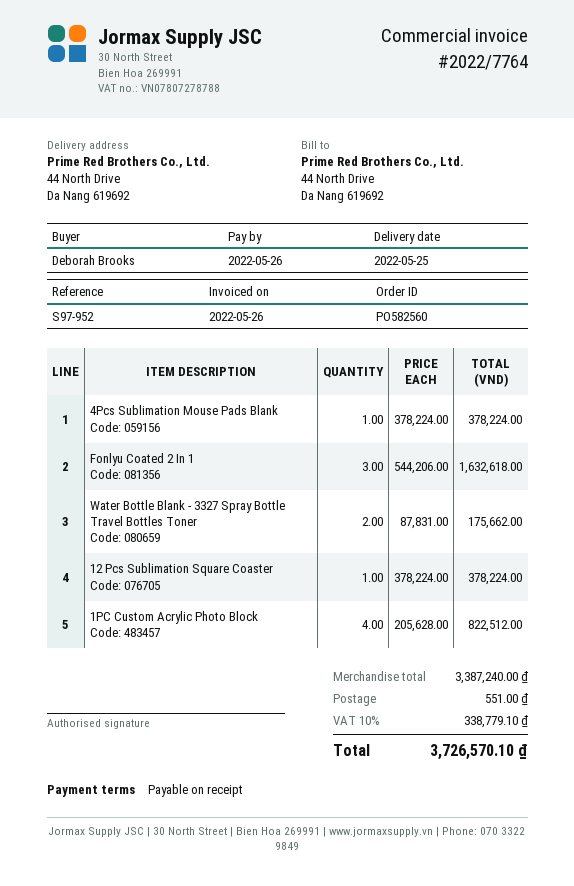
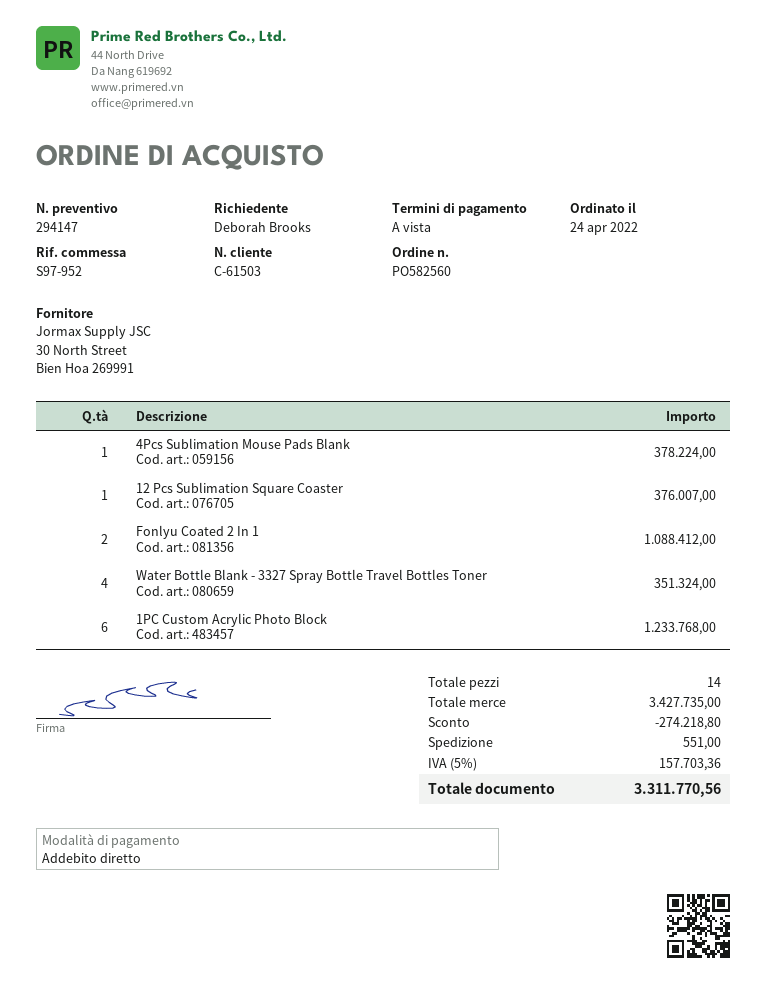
Fonlyu Coated 2 In 1: 3 for 1632618.00 -> 2 for 1088412.00
Water Bottle Blank - 3327 Spray Bottle Travel Bottles Toner: 2 for 175662.00 -> 4 for 351324.00
12 Pcs Sublimation Square Coaster: 1 for 378224.00 -> 1 for 376007.00
1PC Custom Acrylic Photo Block: 4 for 822512.00 -> 6 for 1233768.00
subtotal: 3387240.00 -> 3427735.00
discount: none -> 274218.80
tax: 10% = 338779.10 -> 5% = 157703.36
total: 3726570.10 -> 3311770.56

